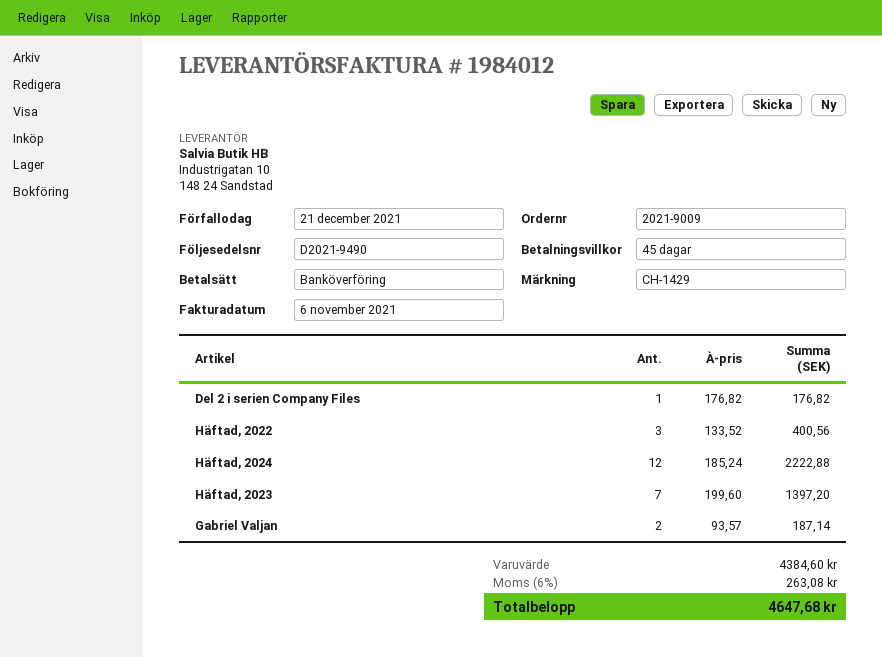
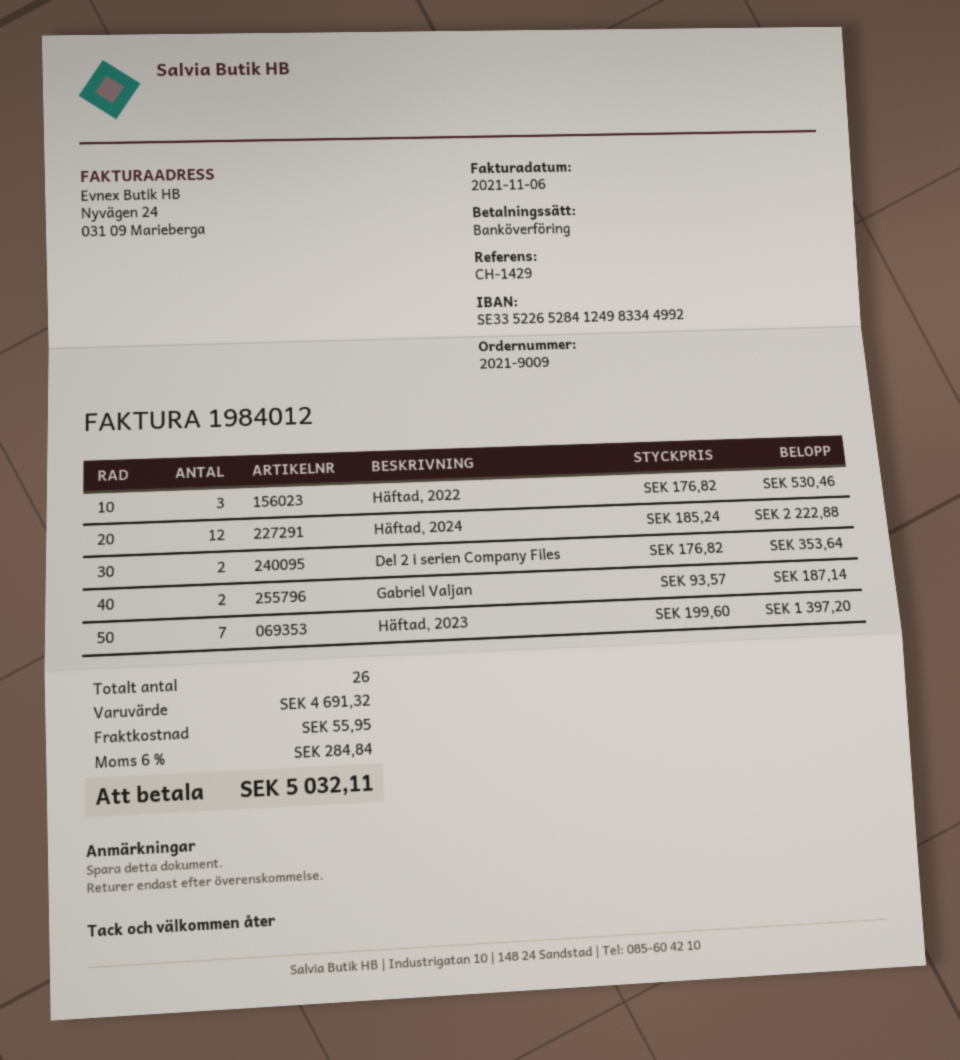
Del 2 i serien Company Files: 1 x 176.82 = 176.82 -> 2 x 176.82 = 353.64
Häftad, 2022: 3 x 133.52 = 400.56 -> 3 x 176.82 = 530.46
subtotal: 4384.60 -> 4691.32
shipping: none -> 55.95
tax: 6% = 263.08 -> 6% = 284.84
total: 4647.68 -> 5032.11

